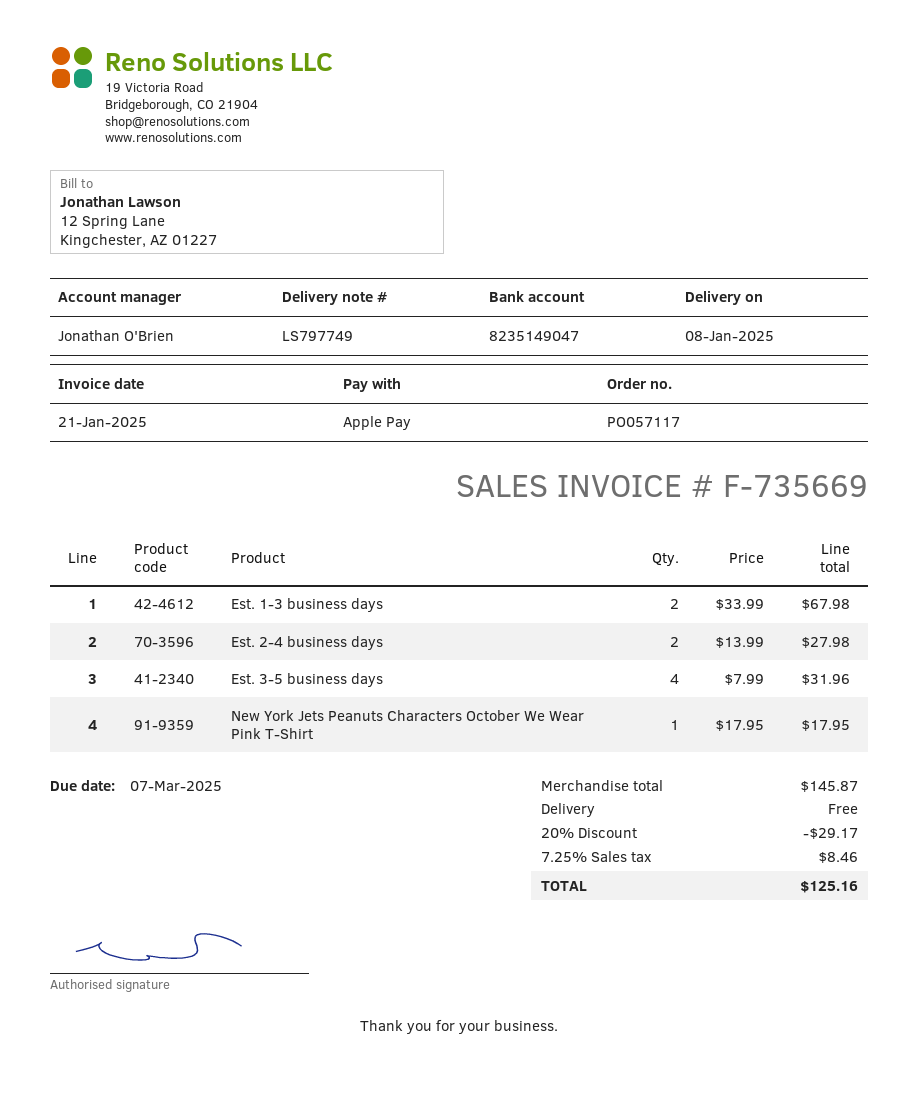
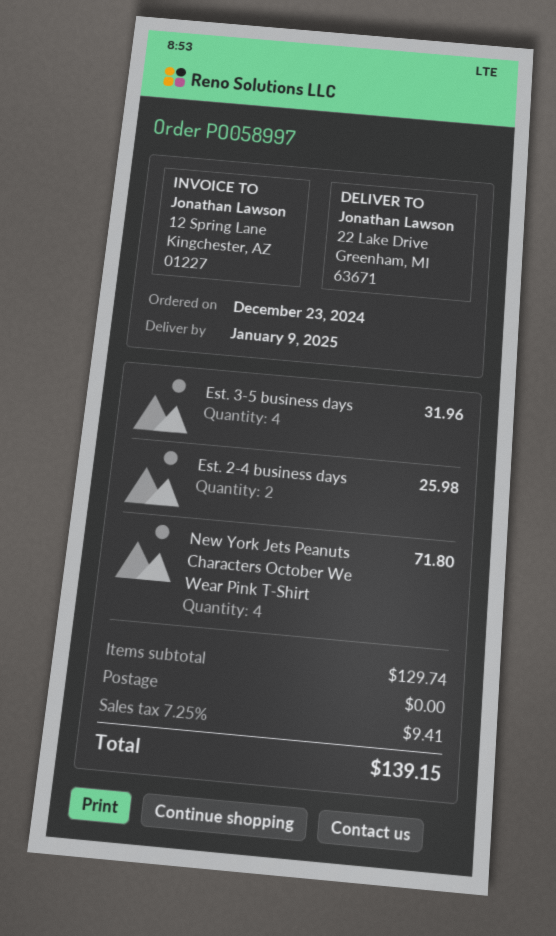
order number: PO057117 -> PO058997
delivery date: 2025-01-08 -> 2025-01-09
Est. 1-3 business days: 2 for 67.98 -> none
Est. 2-4 business days: 2 for 27.98 -> 2 for 25.98
New York Jets Peanuts Characters October We Wear Pink T-Shirt: 1 for 17.95 -> 4 for 71.80
subtotal: 145.87 -> 129.74
discount: 20% = 29.17 -> none
tax: 7.25% = 8.46 -> 7.25% = 9.41
total: 125.16 -> 139.15

